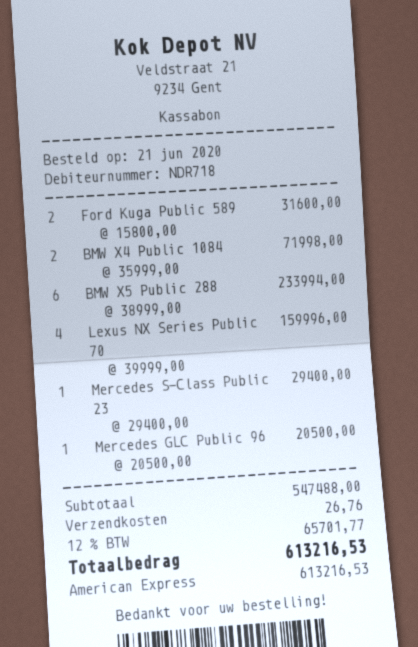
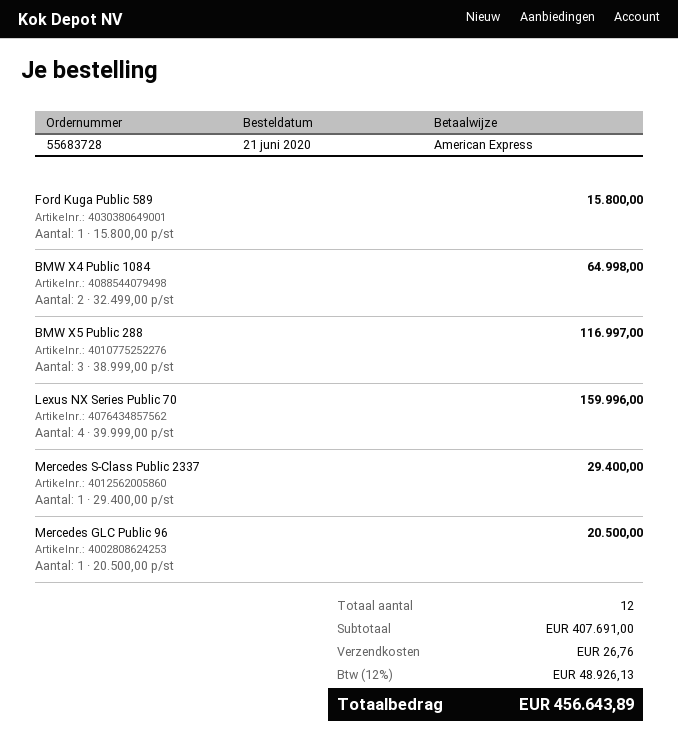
Ford Kuga Public 589: 2 x 15800.00 = 31600.00 -> 1 x 15800.00 = 15800.00
BMW X4 Public 1084: 2 x 35999.00 = 71998.00 -> 2 x 32499.00 = 64998.00
BMW X5 Public 288: 6 x 38999.00 = 233994.00 -> 3 x 38999.00 = 116997.00
subtotal: 547488.00 -> 407691.00
tax: 12% = 65701.77 -> 12% = 48926.13
total: 613216.53 -> 456643.89

